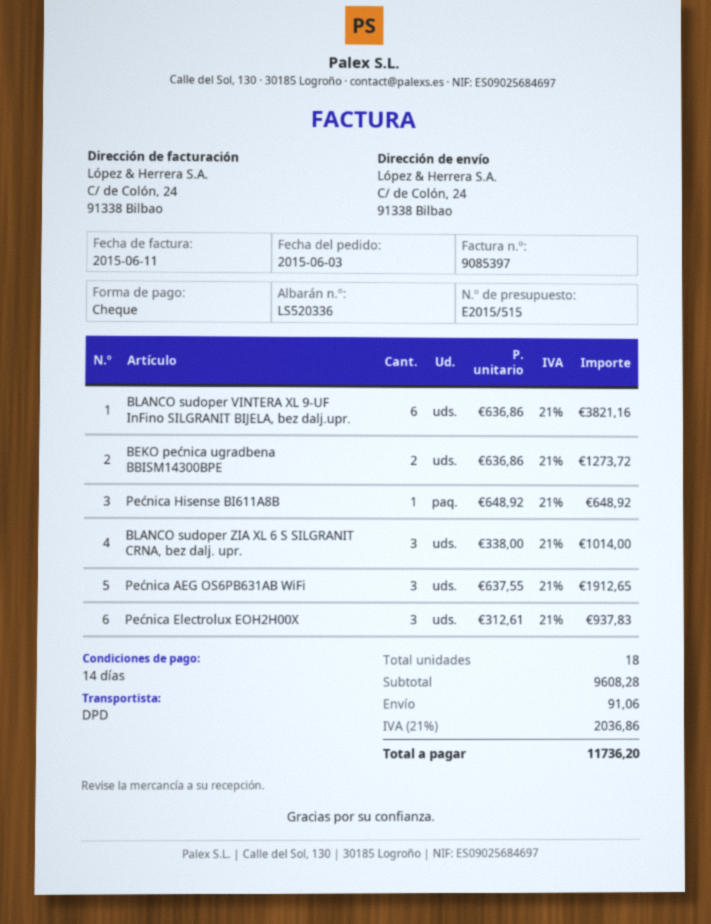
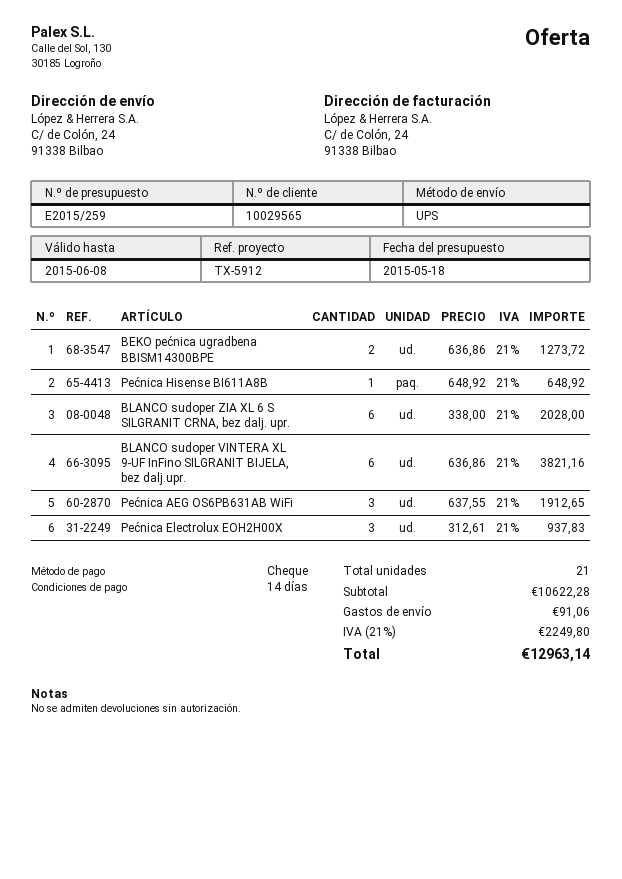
quote number: E2015/515 -> E2015/259
shipping method: DPD -> UPS
BLANCO sudoper ZIA XL 6 S SILGRANIT CRNA, bez dalj. upr.: 3 x 338.00 = 1014.00 -> 6 x 338.00 = 2028.00
total quantity: 18 -> 21
subtotal: 9608.28 -> 10622.28
tax: 21% = 2036.86 -> 21% = 2249.80
total: 11736.20 -> 12963.14

